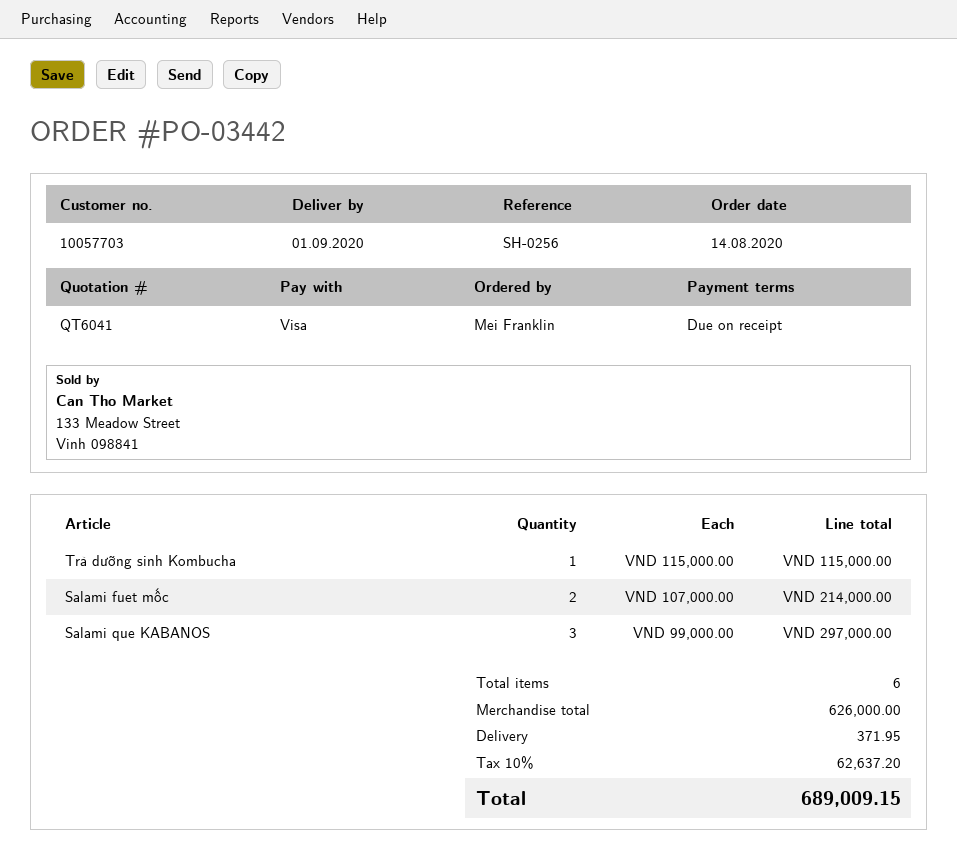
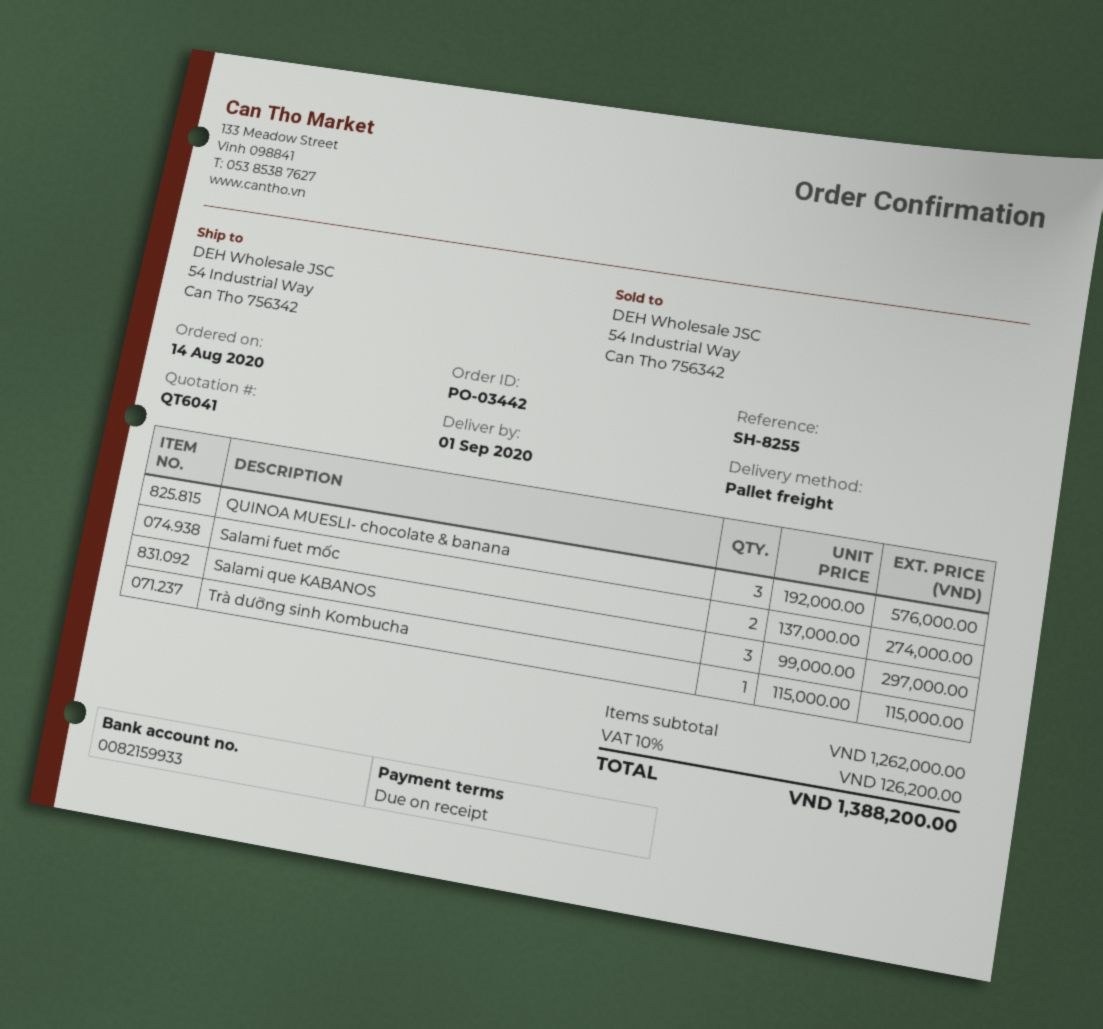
reference: SH-0256 -> SH-8255
Salami fuet mốc: 2 x 107000.00 = 214000.00 -> 2 x 137000.00 = 274000.00
QUINOA MUESLI- chocolate & banana: none -> 3 x 192000.00 = 576000.00
subtotal: 626000.00 -> 1262000.00
shipping: 371.95 -> none
tax: 10% = 62637.20 -> 10% = 126200.00
total: 689009.15 -> 1388200.00

